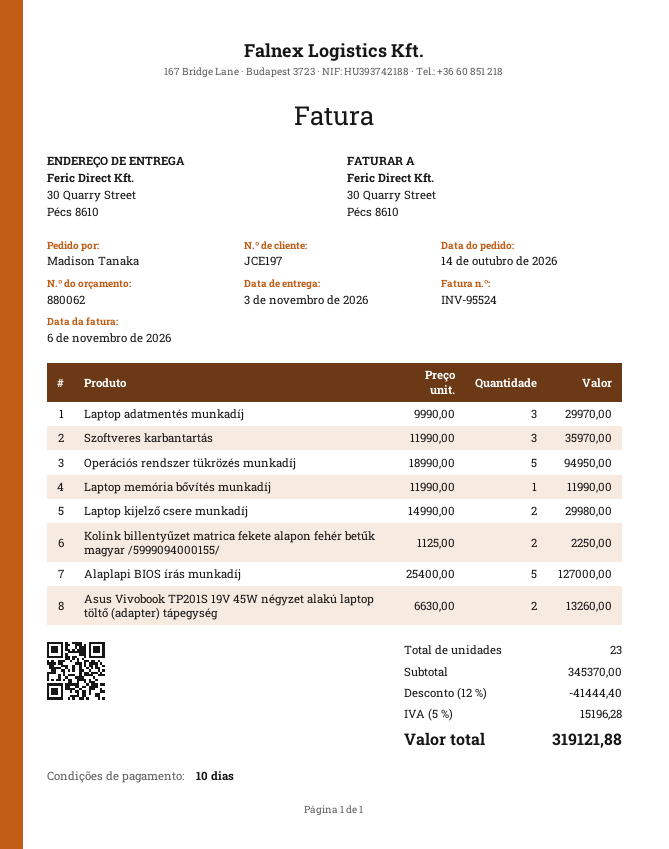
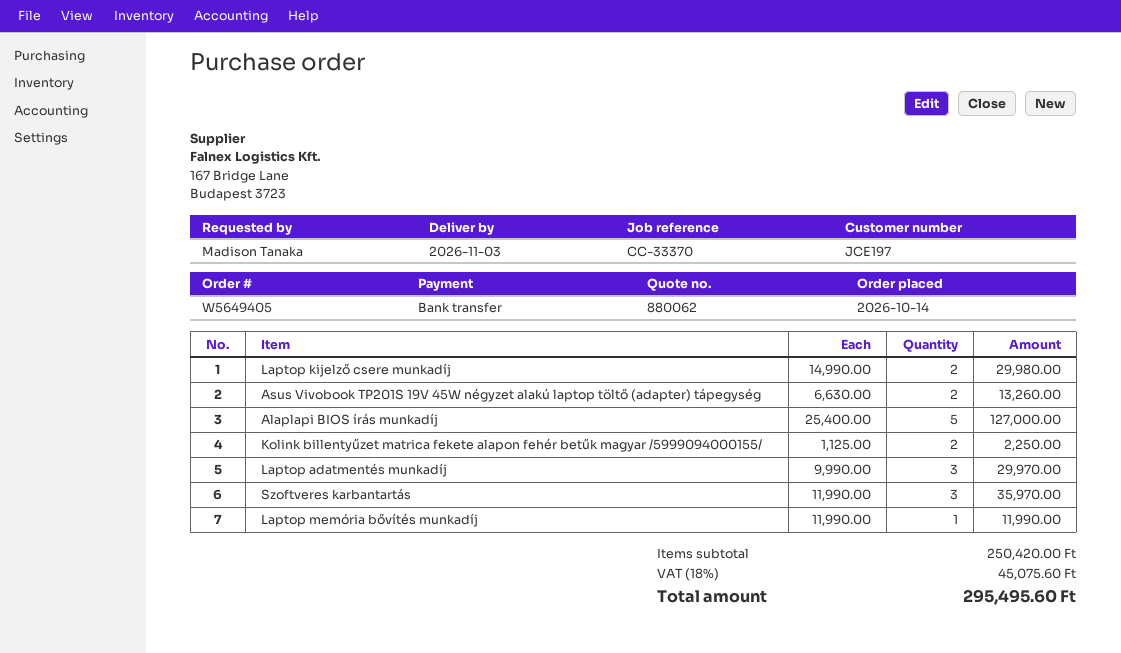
Operációs rendszer tükrözés munkadíj: 5 x 18990.00 = 94950.00 -> none
subtotal: 345370.00 -> 250420.00
discount: 12% = 41444.40 -> none
tax: 5% = 15196.28 -> 18% = 45075.60
total: 319121.88 -> 295495.60

